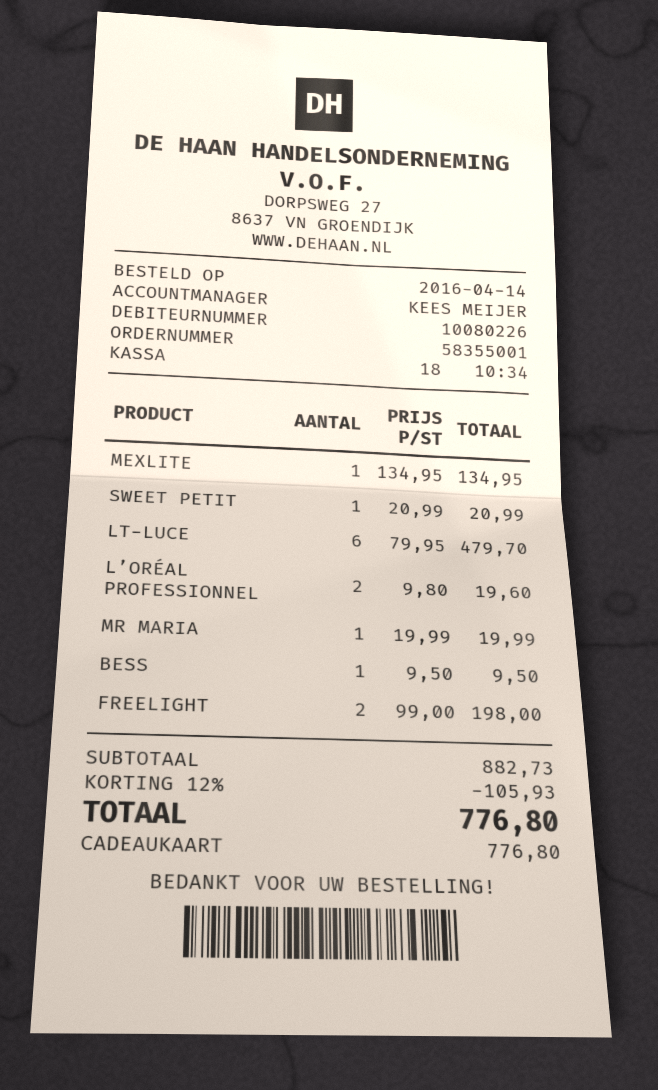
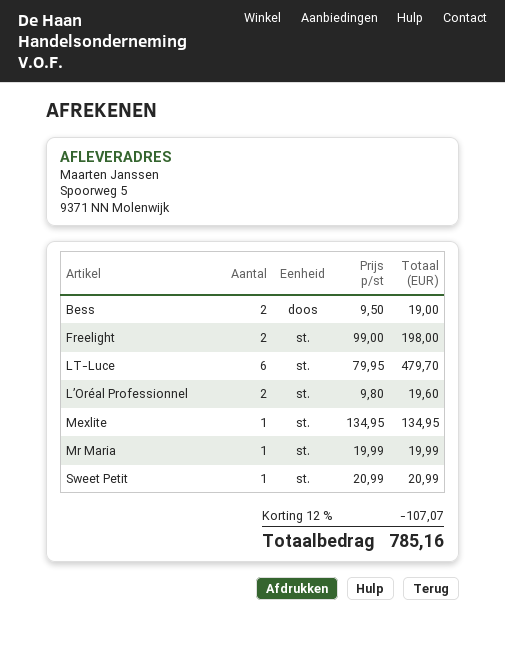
BESS: 1 x 9.50 = 9.50 -> 2 x 9.50 = 19.00
discount: 12% = 105.93 -> 12% = 107.07
total: 776.80 -> 785.16

